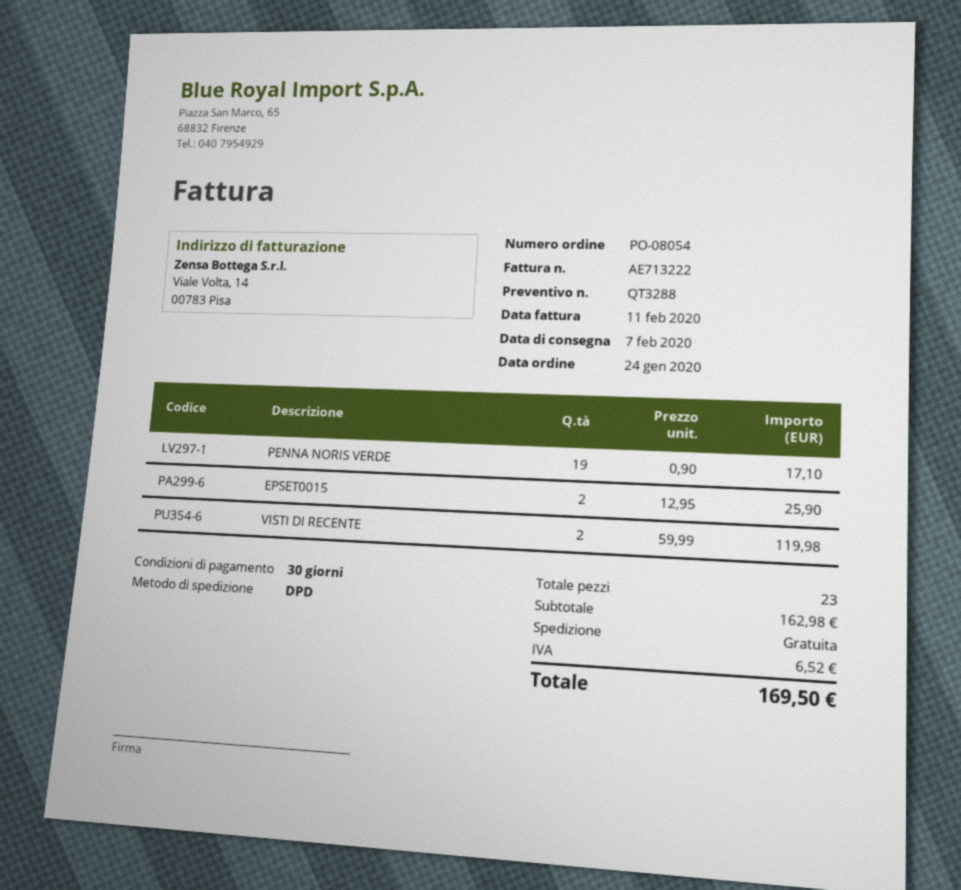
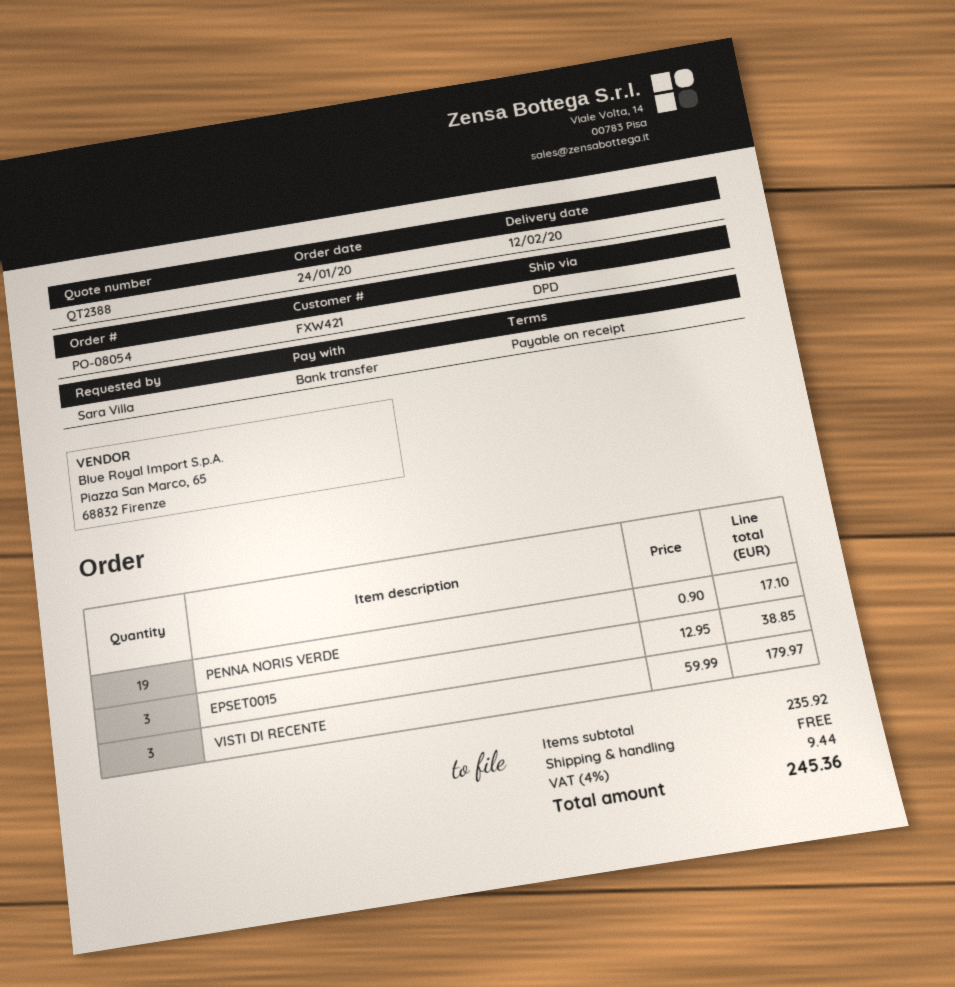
quote number: QT3288 -> QT2388
delivery date: 2020-02-07 -> 2020-02-12
payment terms: 30 days -> on receipt
EPSET0015: 2 x 12.95 = 25.90 -> 3 x 12.95 = 38.85
VISTI DI RECENTE: 2 x 59.99 = 119.98 -> 3 x 59.99 = 179.97
subtotal: 162.98 -> 235.92
tax: 6.52 -> 9.44
total: 169.50 -> 245.36

